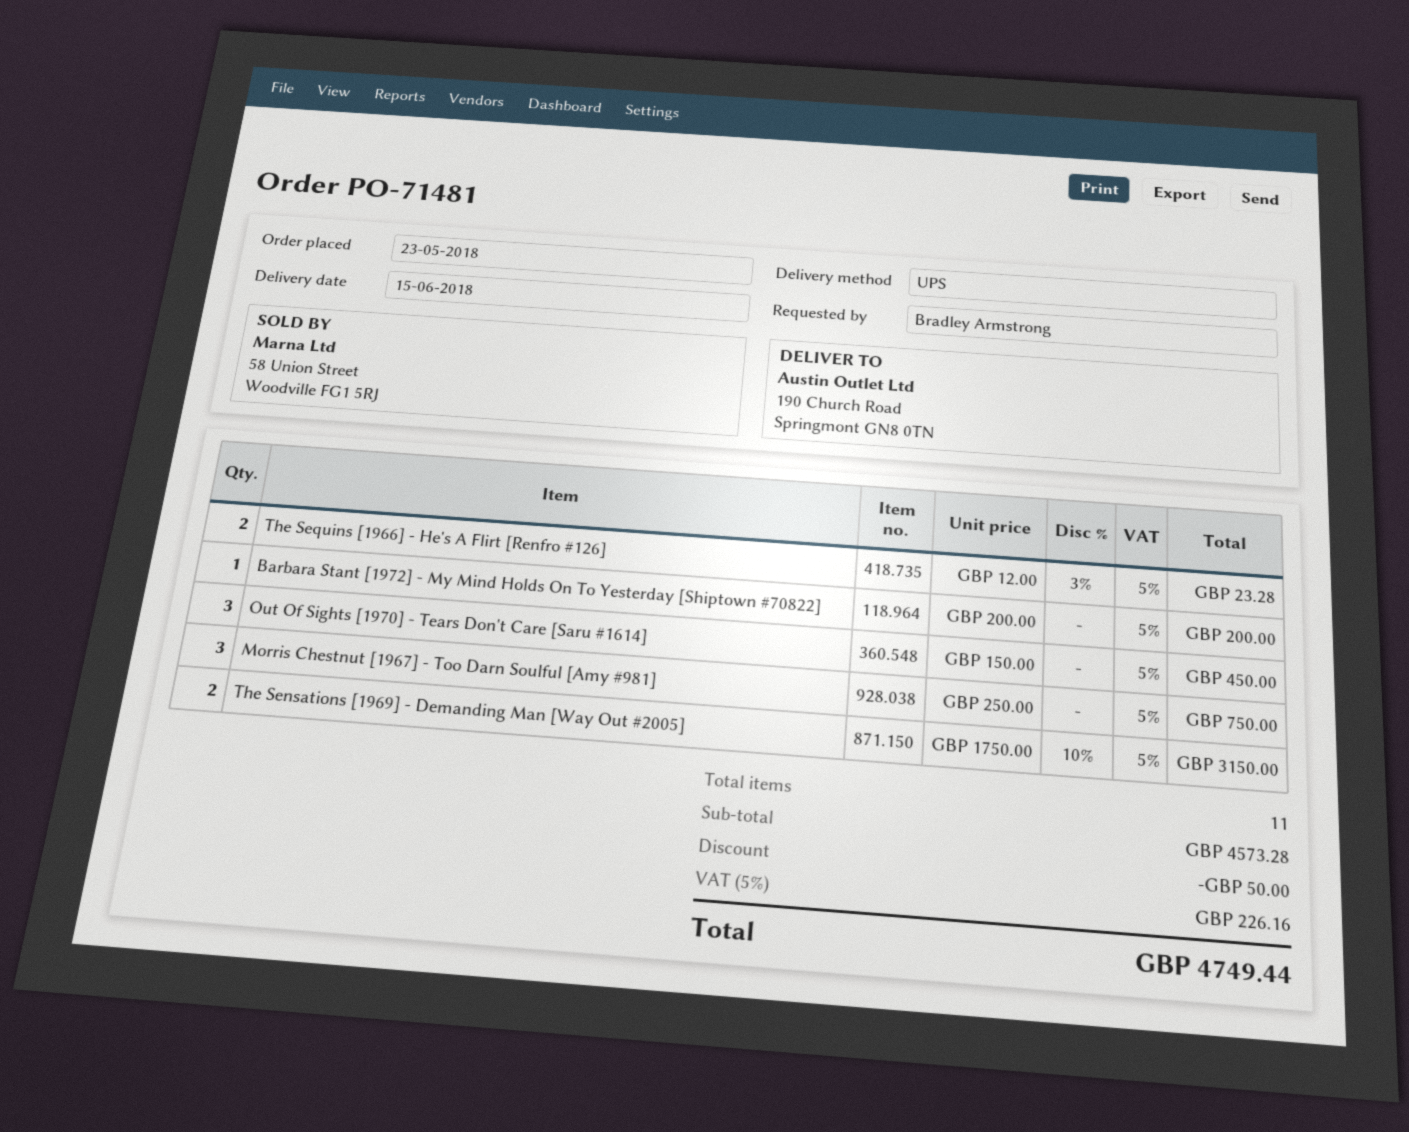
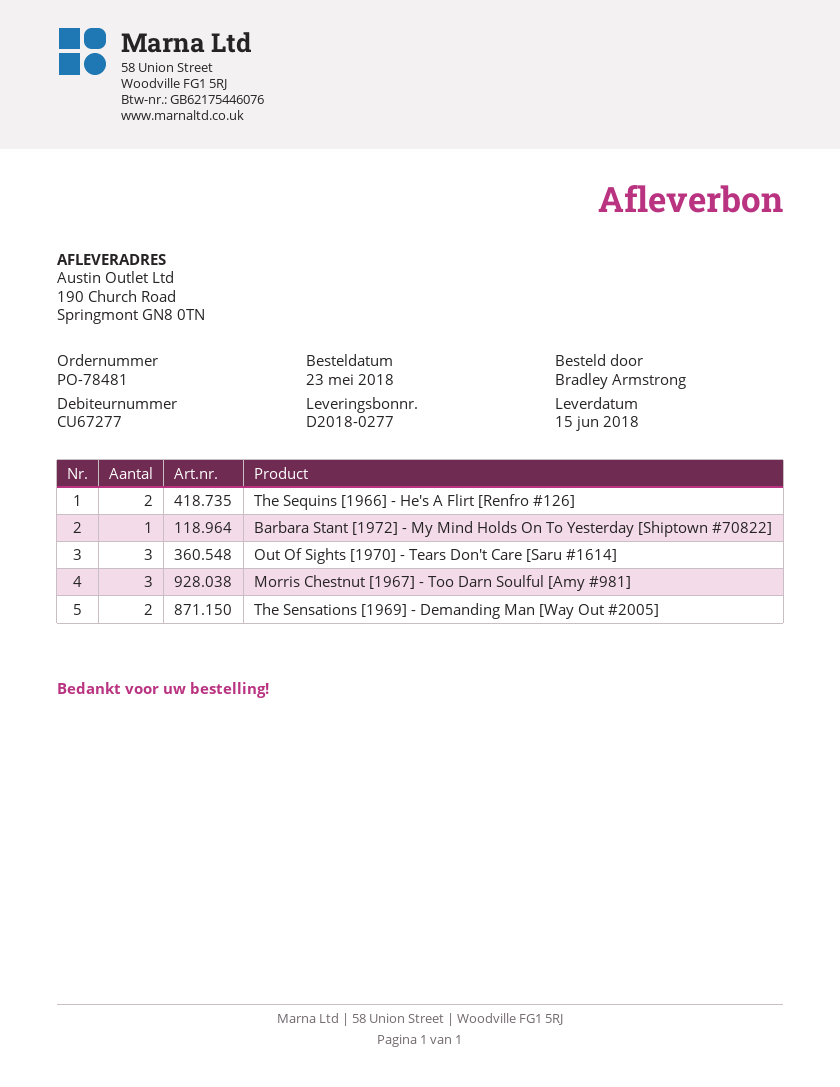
order number: PO-71481 -> PO-78481

